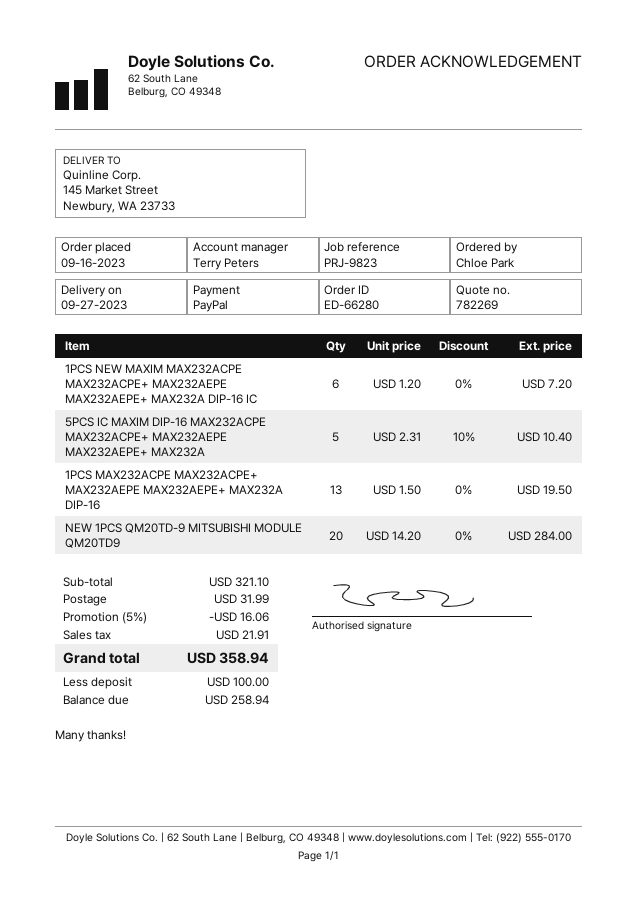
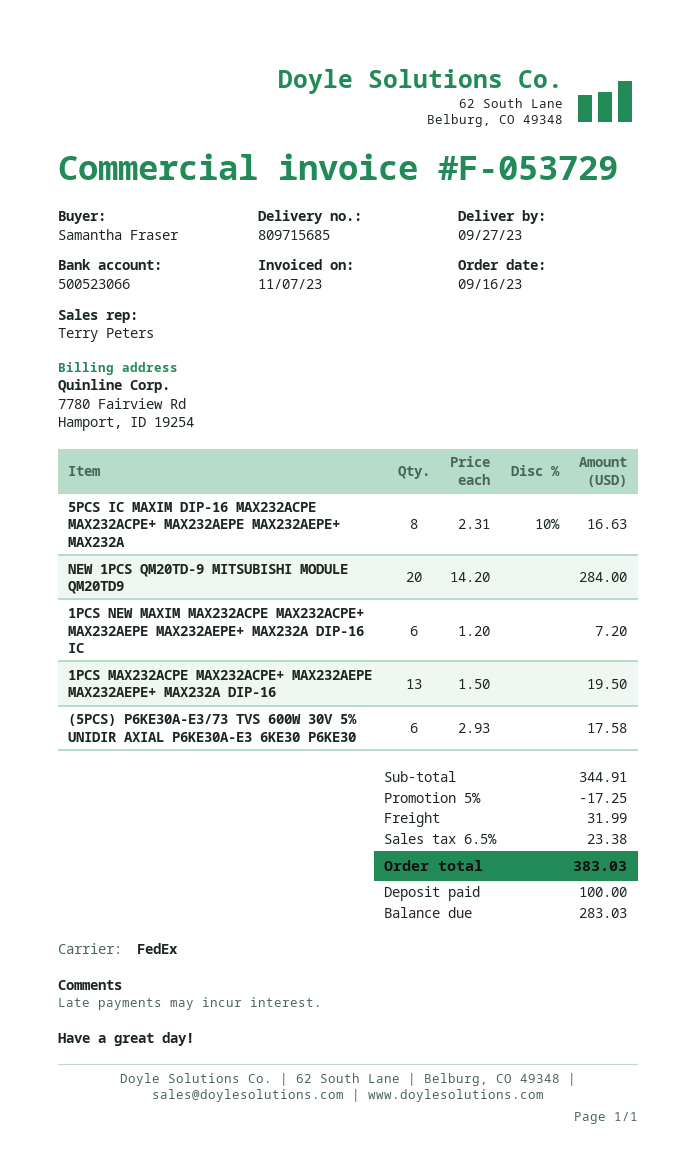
ordered by: Chloe Park -> Samantha Fraser
5PCS IC MAXIM DIP-16 MAX232ACPE MAX232ACPE+ MAX232AEPE MAX232AEPE+ MAX232A: 5 x 2.31 - 10% = 10.40 -> 8 x 2.31 - 10% = 16.63
(5PCS) P6KE30A-E3/73 TVS 600W 30V 5% UNIDIR AXIAL P6KE30A-E3 6KE30 P6KE30: none -> 6 x 2.93 = 17.58
subtotal: 321.10 -> 344.91
discount: 5% = 16.06 -> 5% = 17.25
tax: 21.91 -> 23.38
total: 358.94 -> 383.03
balance: 258.94 -> 283.03

